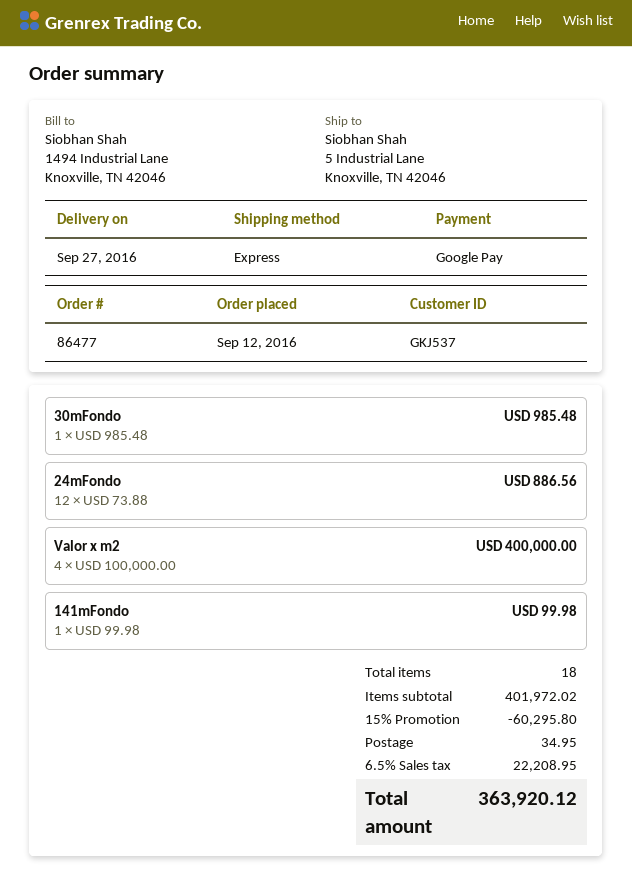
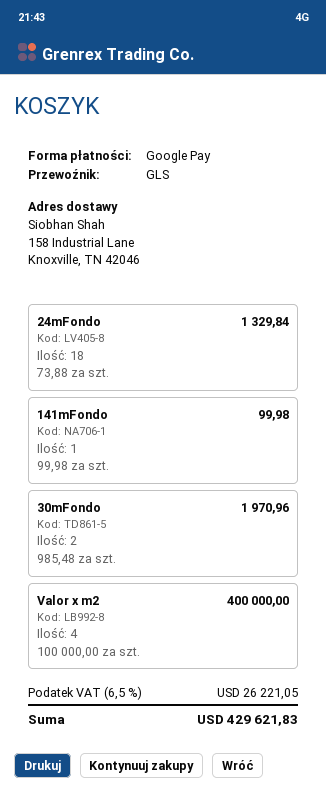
shipping method: express -> GLS
ship to: 5 Industrial Lane, Knoxville, TN 42046 -> 158 Industrial Lane, Knoxville, TN 42046
30mFondo: 1 x 985.48 = 985.48 -> 2 x 985.48 = 1970.96
24mFondo: 12 x 73.88 = 886.56 -> 18 x 73.88 = 1329.84
discount: 15% = 60295.80 -> none
shipping: 34.95 -> none
tax: 6.5% = 22208.95 -> 6.5% = 26221.05
total: 363920.12 -> 429621.83

